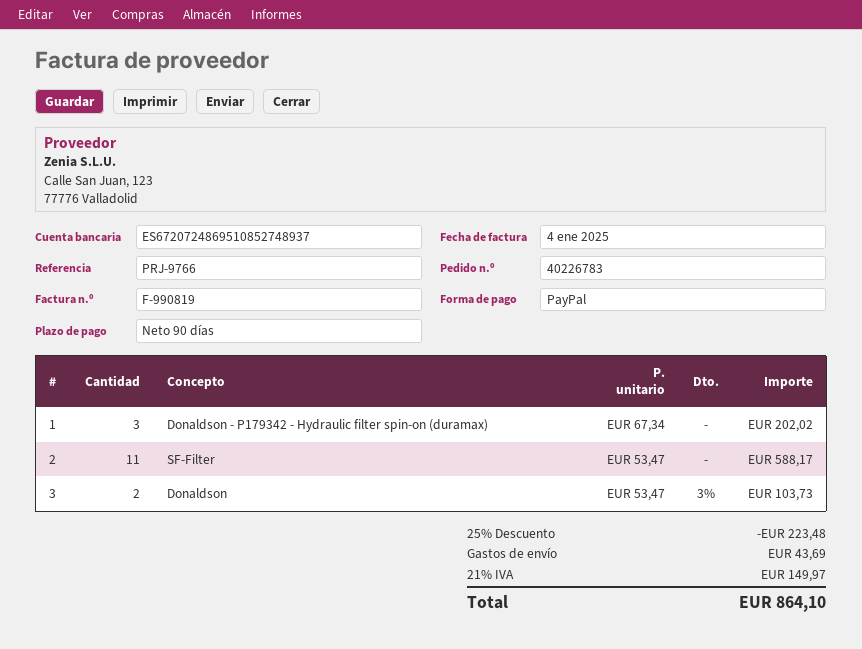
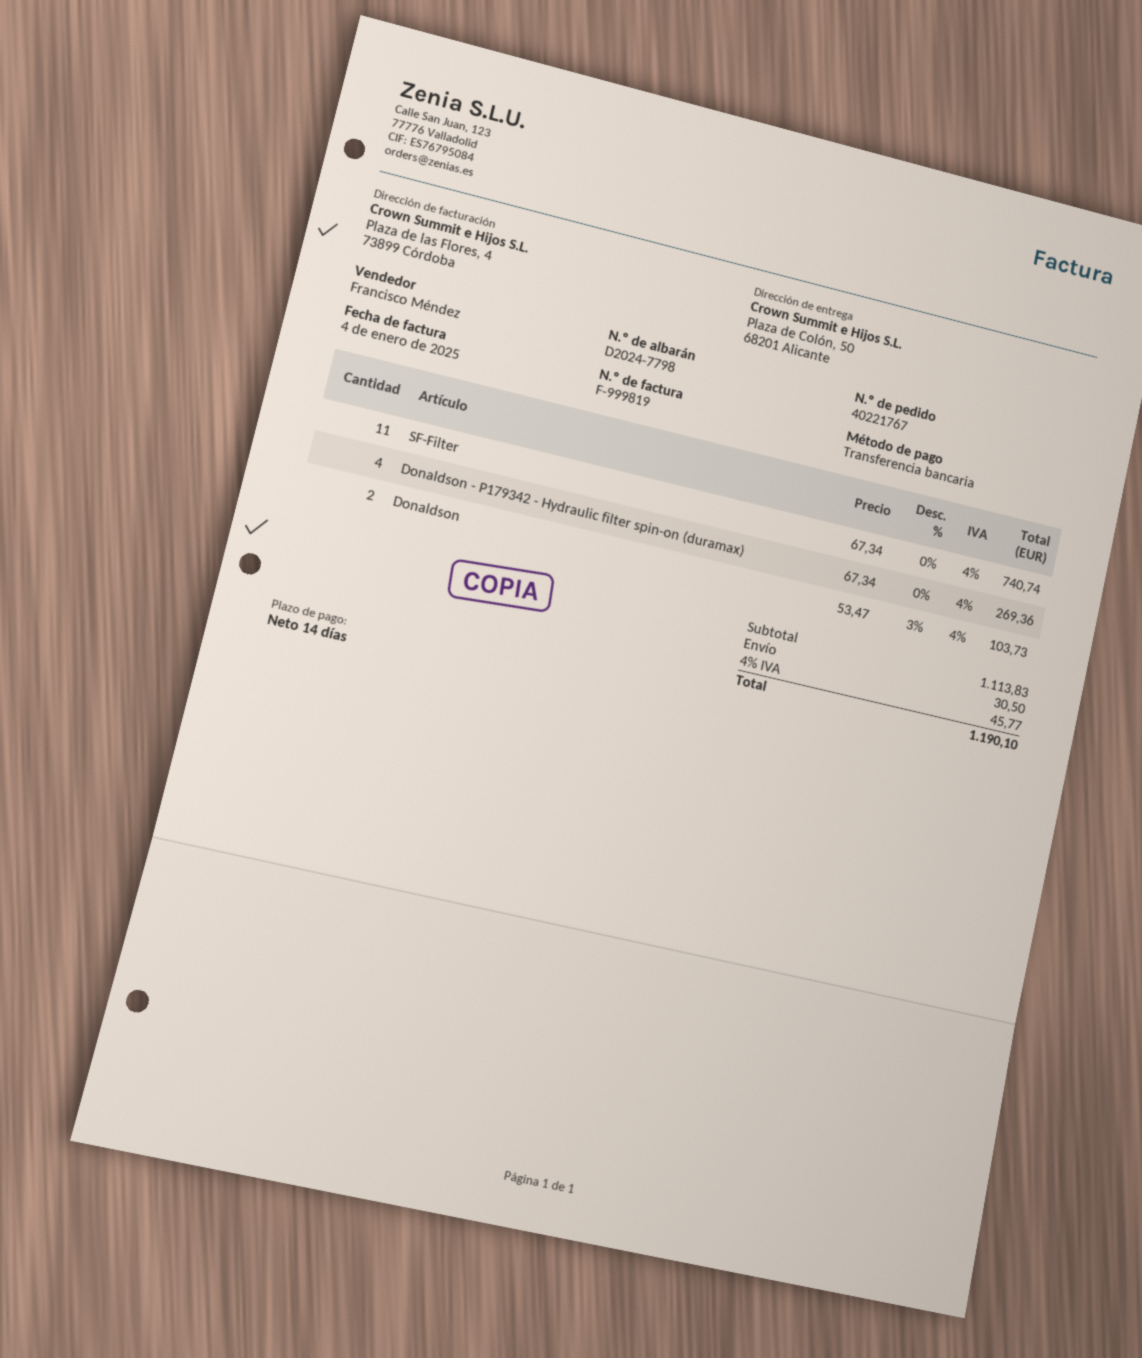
order number: 40226783 -> 40221767
invoice number: F-990819 -> F-999819
payment terms: 90 days -> 14 days
payment method: PayPal -> bank transfer
Donaldson - P179342 - Hydraulic filter spin-on (duramax): 3 x 67.34 = 202.02 -> 4 x 67.34 = 269.36
SF-Filter: 11 x 53.47 = 588.17 -> 11 x 67.34 = 740.74
discount: 25% = 223.48 -> none
shipping: 43.69 -> 30.50
tax: 21% = 149.97 -> 4% = 45.77
total: 864.10 -> 1190.10

